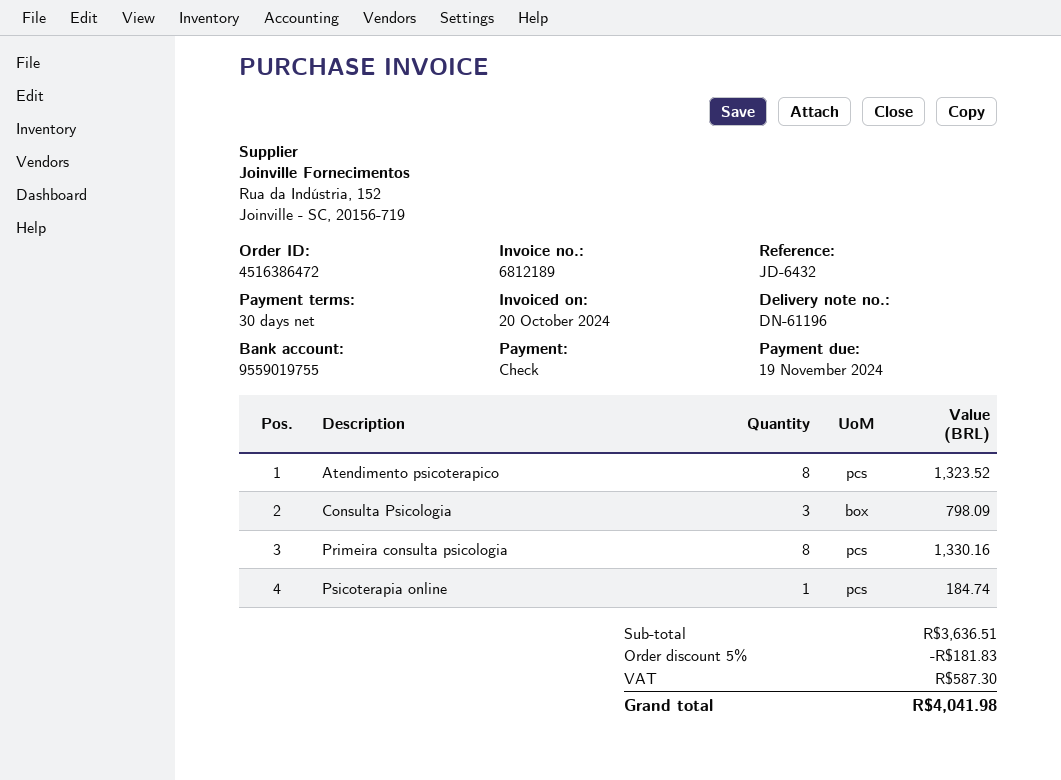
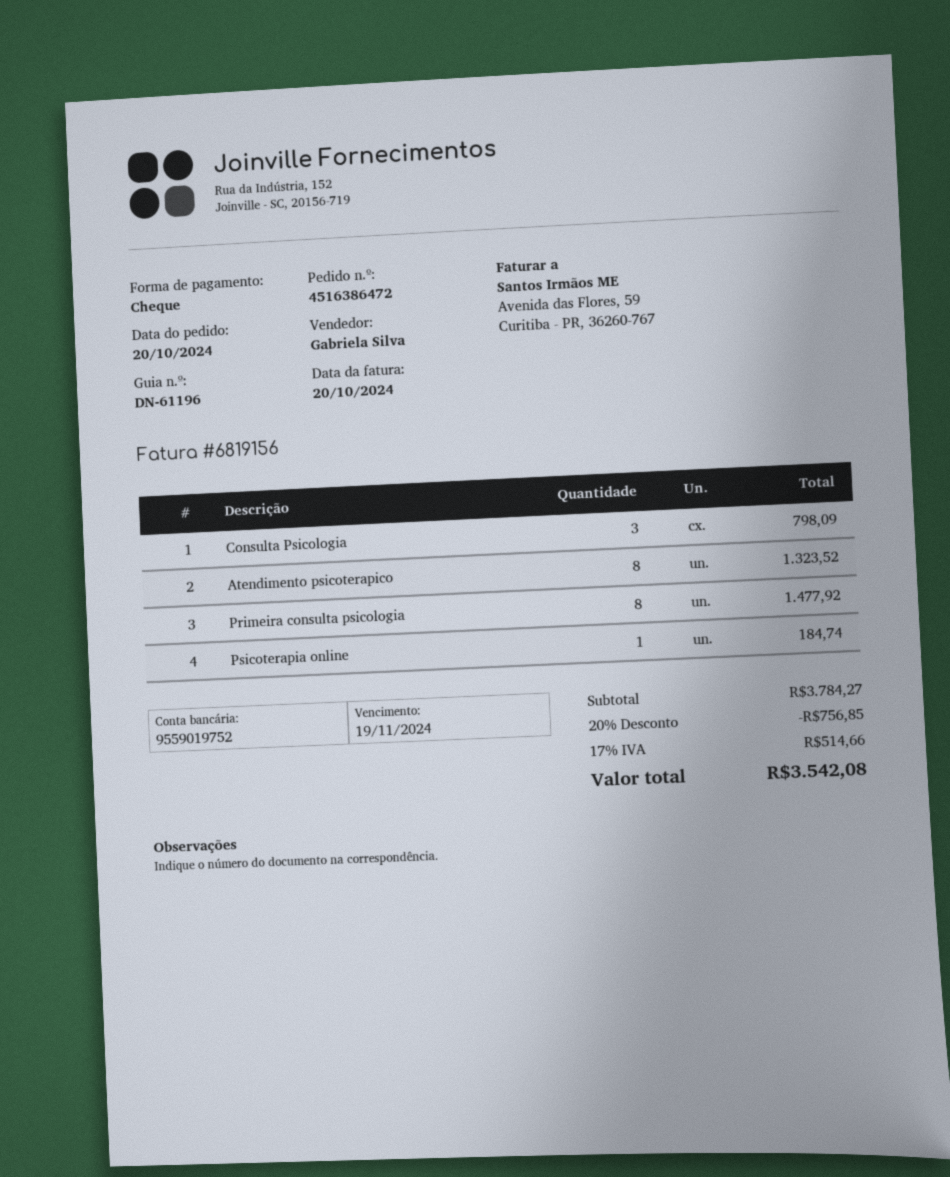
invoice number: 6812189 -> 6819156
bank account: 9559019755 -> 9559019752
Primeira consulta psicologia: 8 for 1330.16 -> 8 for 1477.92
subtotal: 3636.51 -> 3784.27
discount: 5% = 181.83 -> 20% = 756.85
tax: 587.30 -> 514.66
total: 4041.98 -> 3542.08

